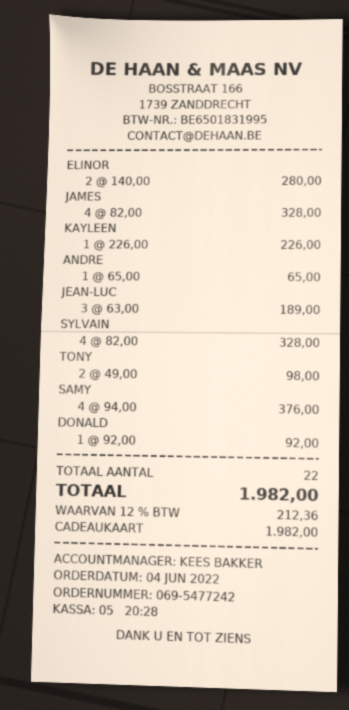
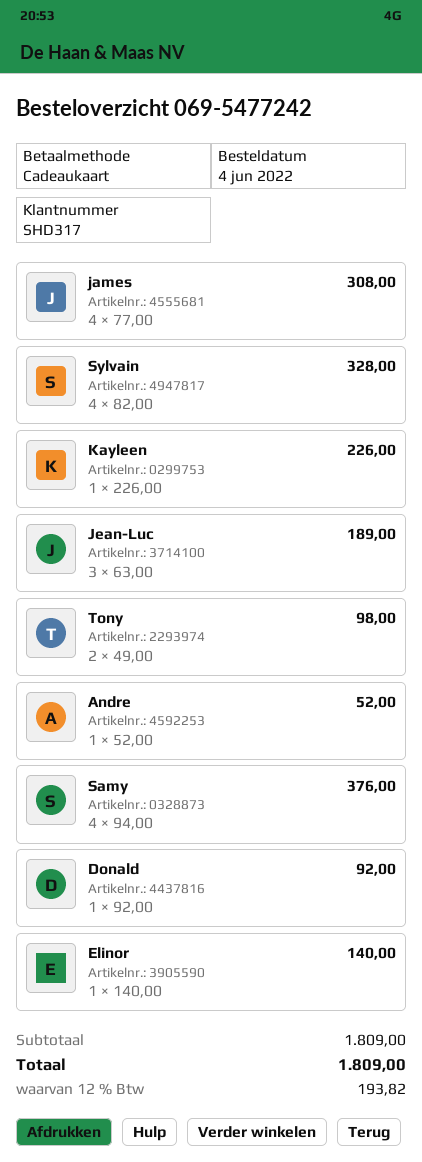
ELINOR: 2 x 140.00 = 280.00 -> 1 x 140.00 = 140.00
JAMES: 4 x 82.00 = 328.00 -> 4 x 77.00 = 308.00
ANDRE: 1 x 65.00 = 65.00 -> 1 x 52.00 = 52.00
tax: 12% = 212.36 -> 12% = 193.82
total: 1982.00 -> 1809.00

